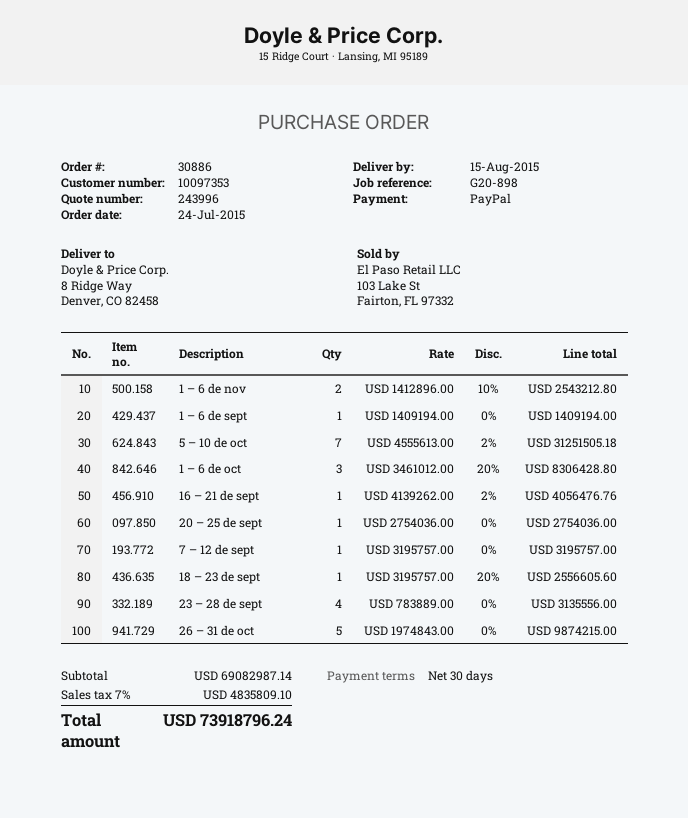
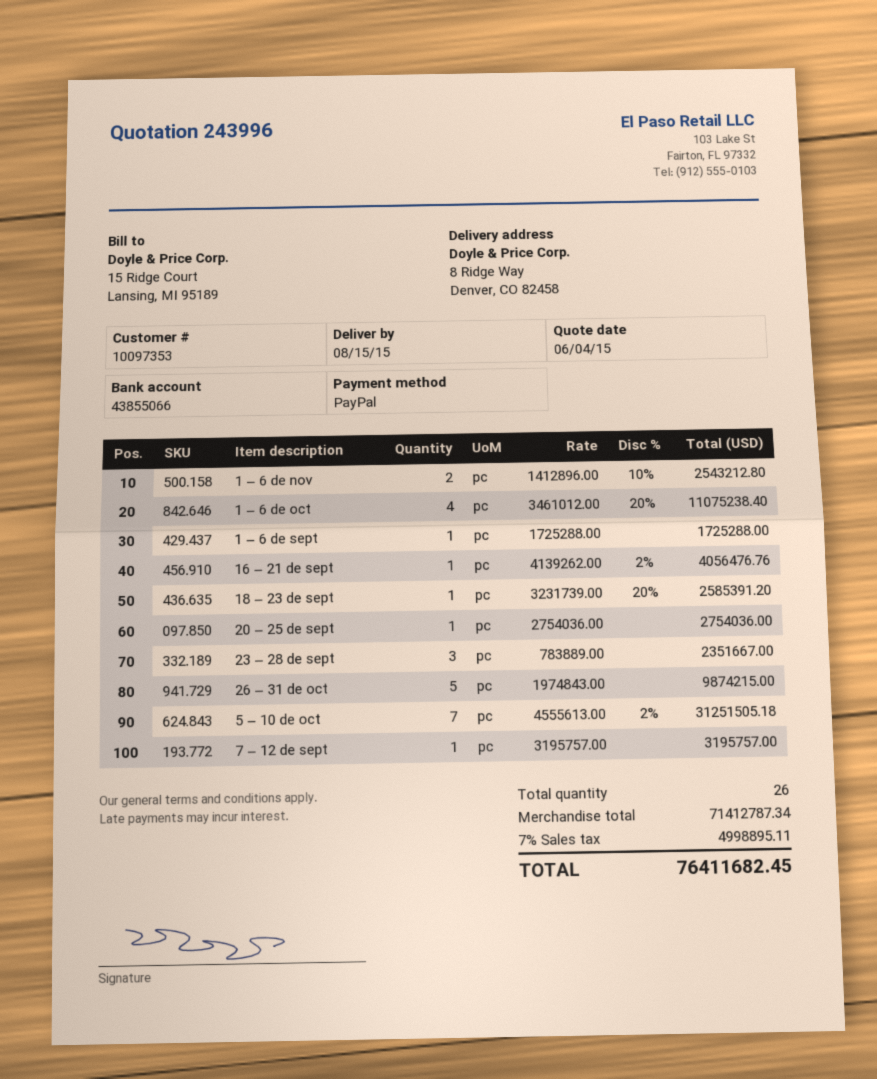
1 – 6 de sept: 1 x 1409194.00 = 1409194.00 -> 1 x 1725288.00 = 1725288.00
1 – 6 de oct: 3 x 3461012.00 - 20% = 8306428.80 -> 4 x 3461012.00 - 20% = 11075238.40
18 – 23 de sept: 1 x 3195757.00 - 20% = 2556605.60 -> 1 x 3231739.00 - 20% = 2585391.20
23 – 28 de sept: 4 x 783889.00 = 3135556.00 -> 3 x 783889.00 = 2351667.00
subtotal: 69082987.14 -> 71412787.34
tax: 7% = 4835809.10 -> 7% = 4998895.11
total: 73918796.24 -> 76411682.45

